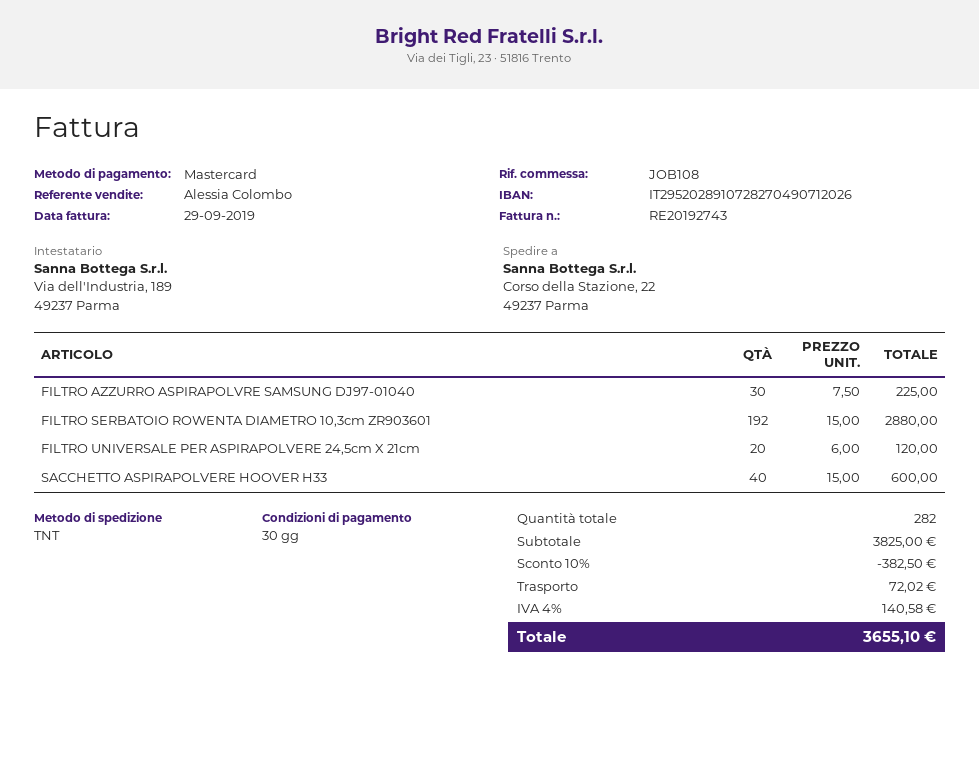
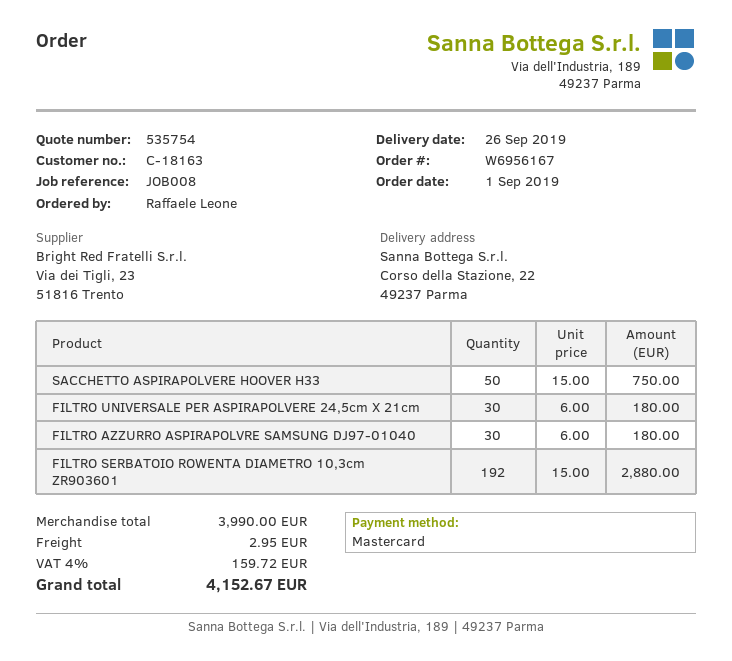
reference: JOB108 -> JOB008
FILTRO AZZURRO ASPIRAPOLVRE SAMSUNG DJ97-01040: 30 x 7.50 = 225.00 -> 30 x 6.00 = 180.00
FILTRO UNIVERSALE PER ASPIRAPOLVERE 24,5cm X 21cm: 20 x 6.00 = 120.00 -> 30 x 6.00 = 180.00
SACCHETTO ASPIRAPOLVERE HOOVER H33: 40 x 15.00 = 600.00 -> 50 x 15.00 = 750.00
subtotal: 3825.00 -> 3990.00
discount: 10% = 382.50 -> none
shipping: 72.02 -> 2.95
tax: 4% = 140.58 -> 4% = 159.72
total: 3655.10 -> 4152.67

